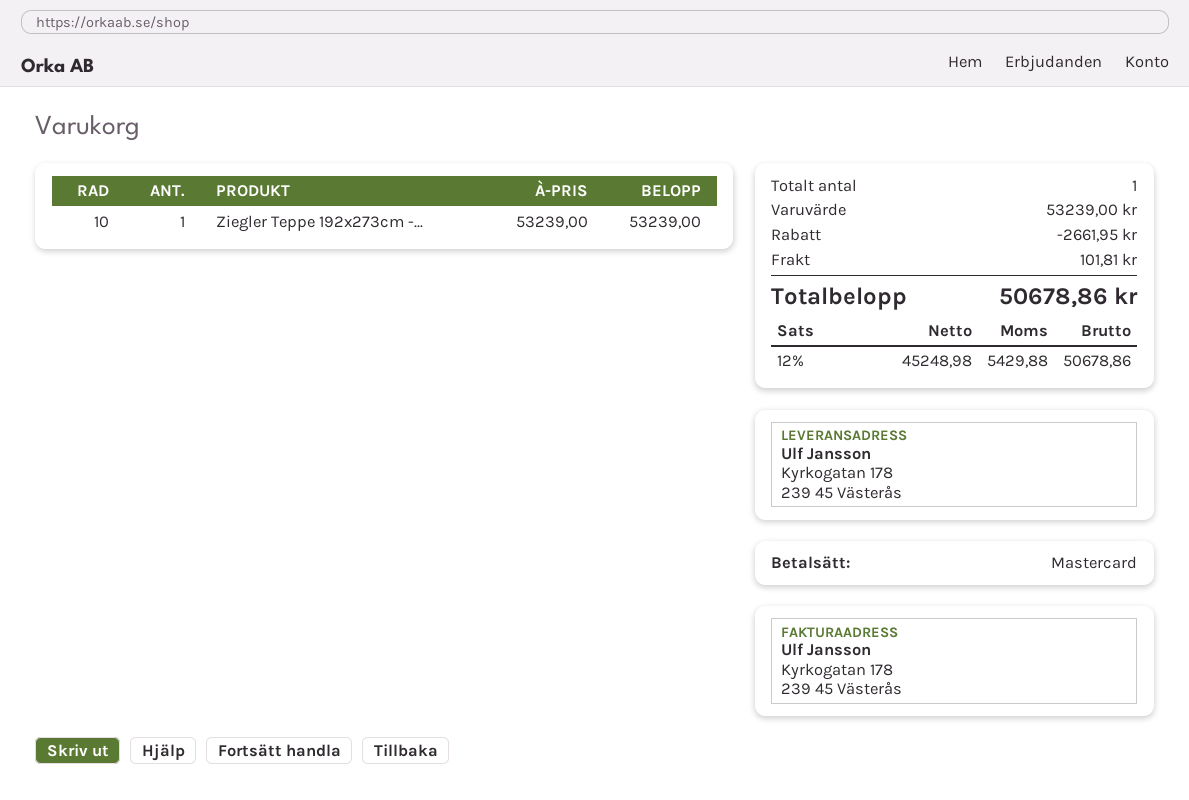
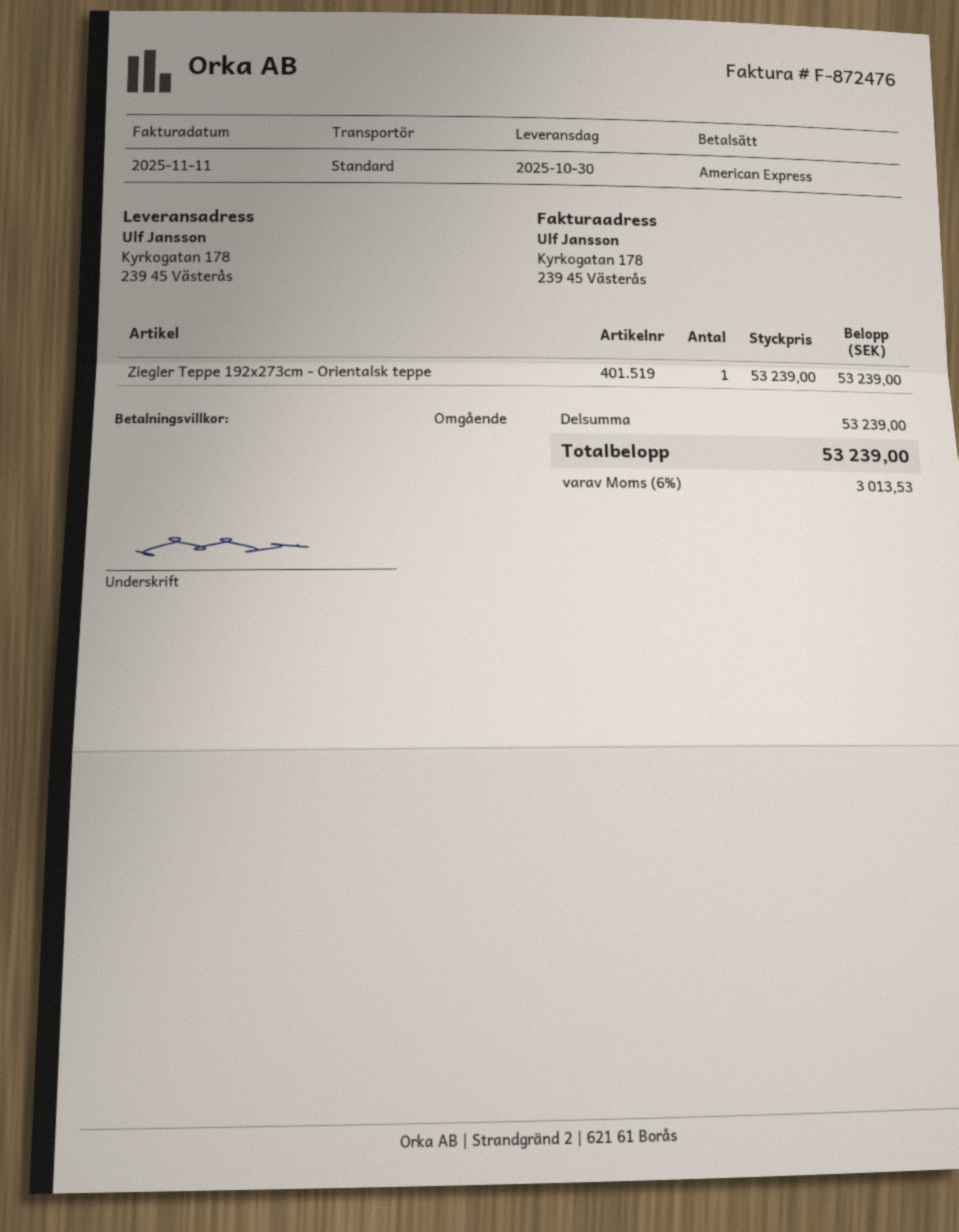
payment method: Mastercard -> American Express
discount: 2661.95 -> none
shipping: 101.81 -> none
tax: 12% = 5429.88 -> 6% = 3013.53
total: 50678.86 -> 53239.00

